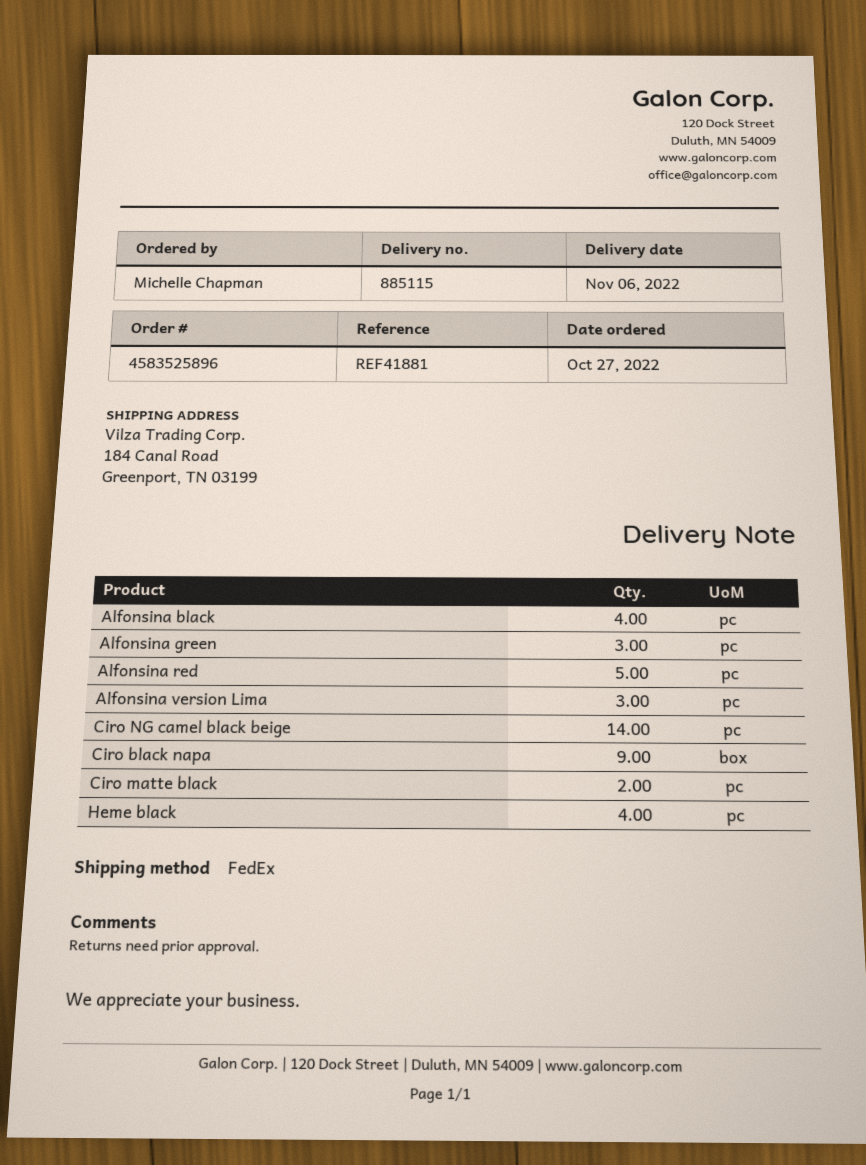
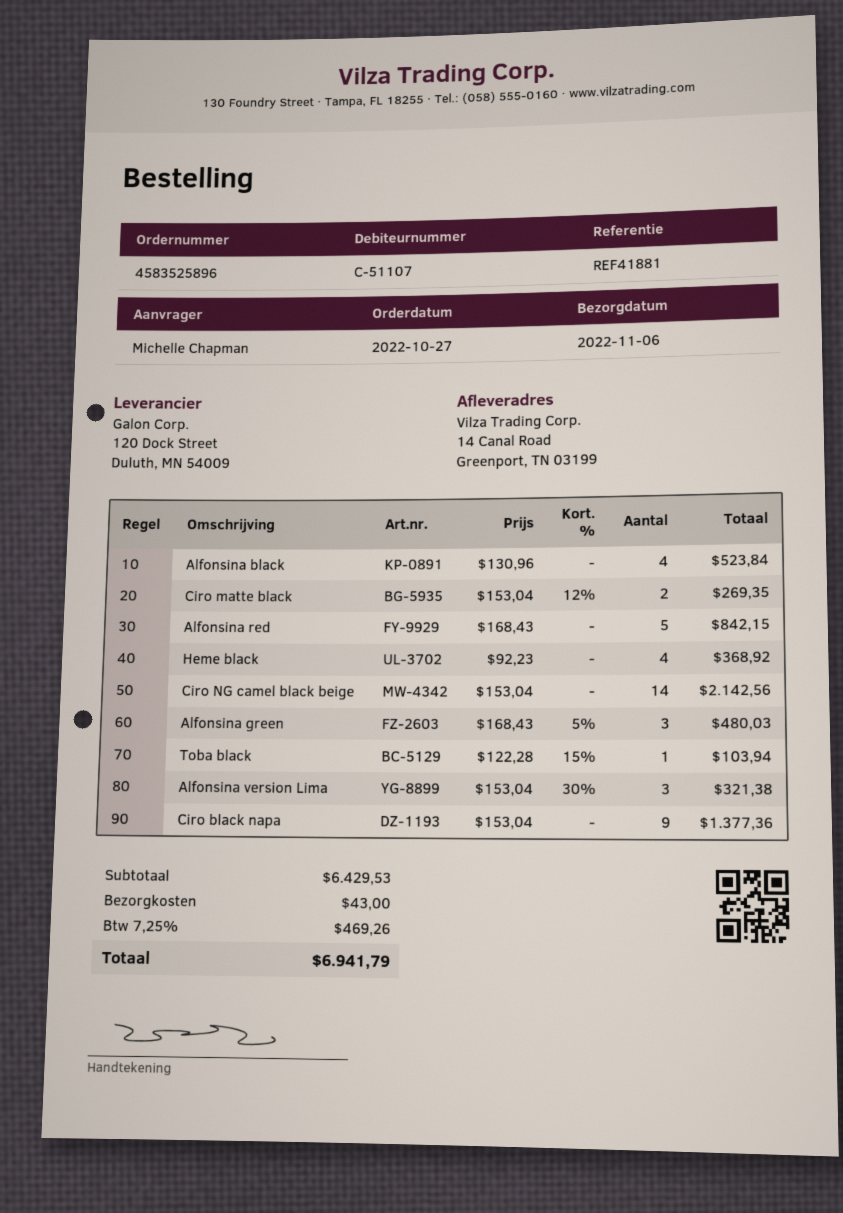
ship to: 184 Canal Road, Greenport, TN 03199 -> 14 Canal Road, Greenport, TN 03199
Toba black: none -> 1

